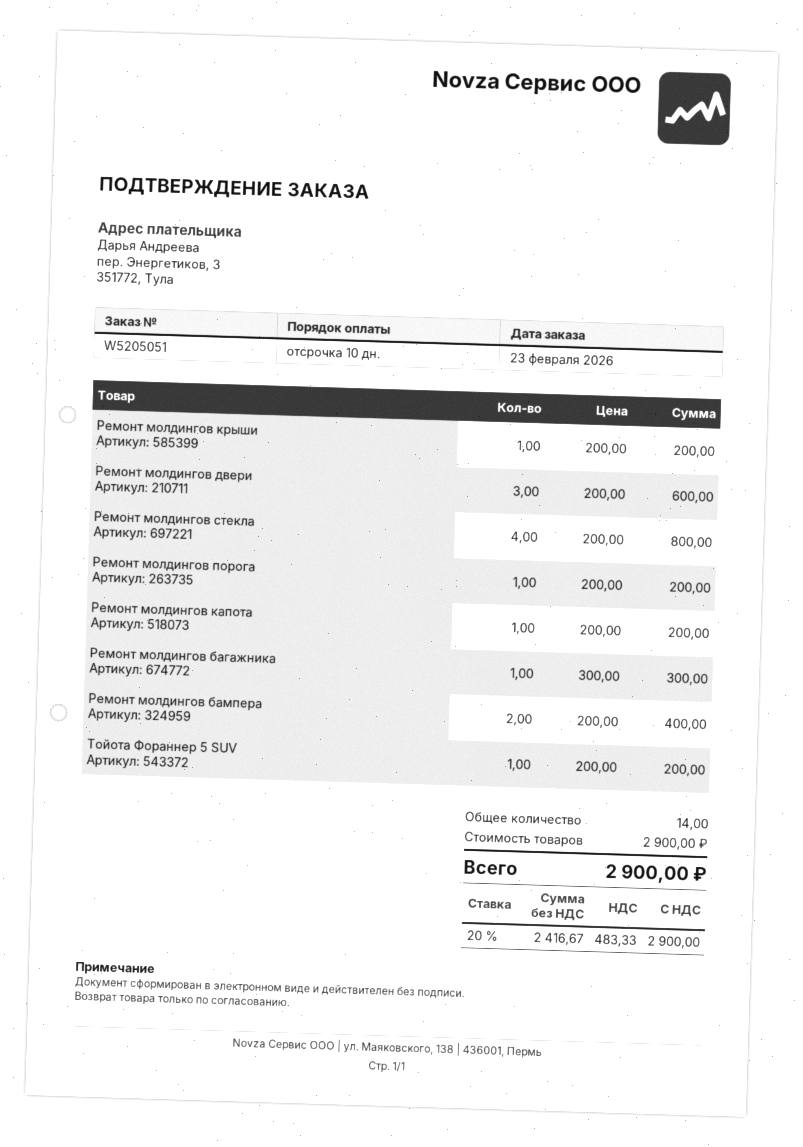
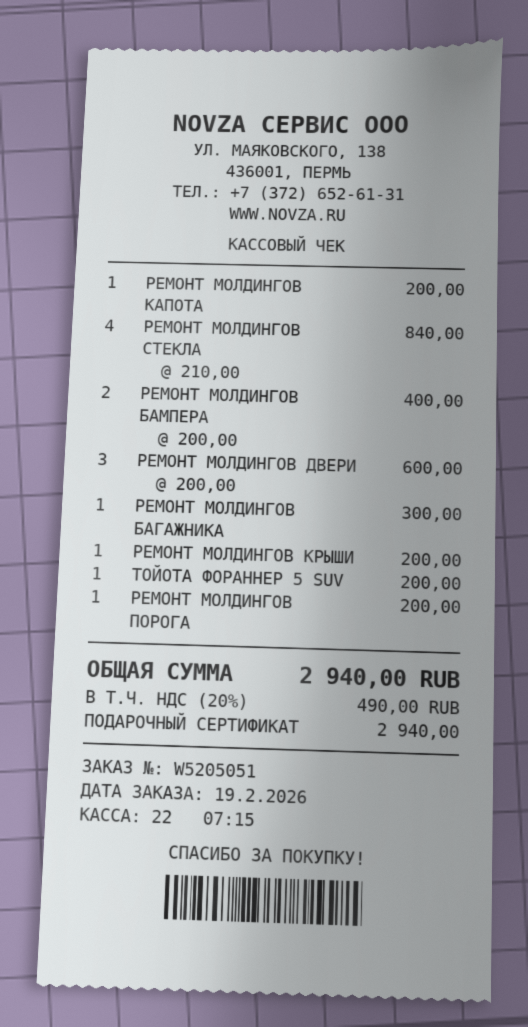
order date: 2026-02-23 -> 2026-02-19
Ремонт молдингов стекла: 4 x 200.00 = 800.00 -> 4 x 210.00 = 840.00
tax: 20% = 483.33 -> 20% = 490.00
total: 2900.00 -> 2940.00

